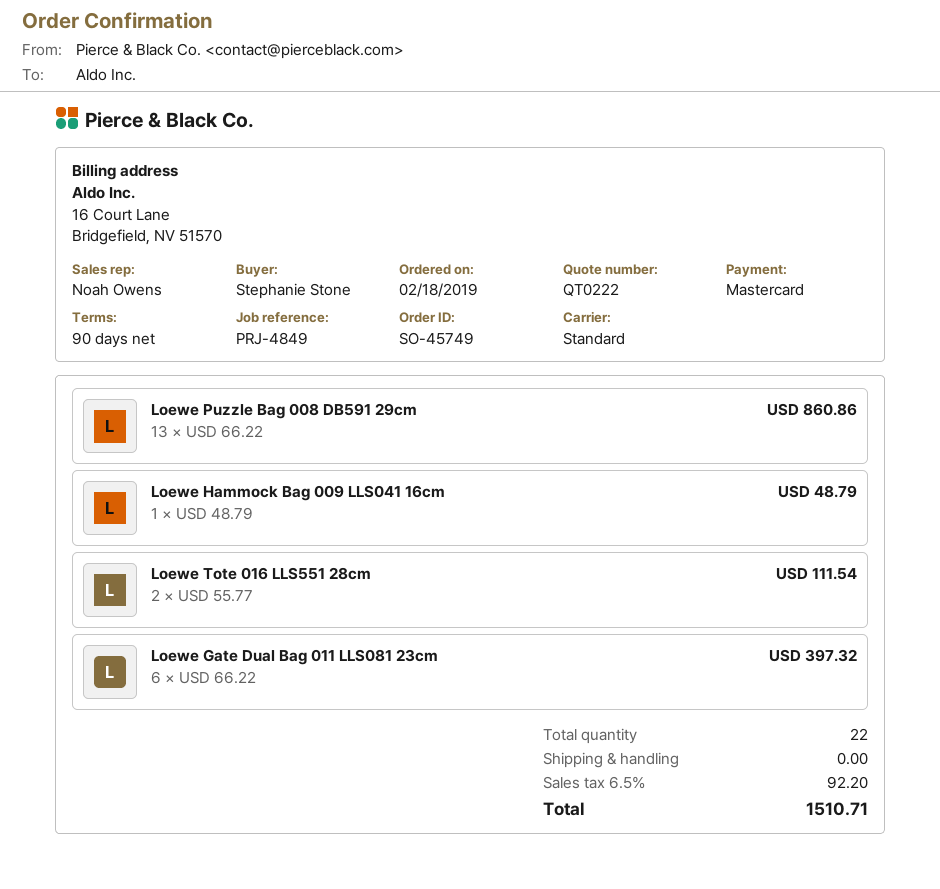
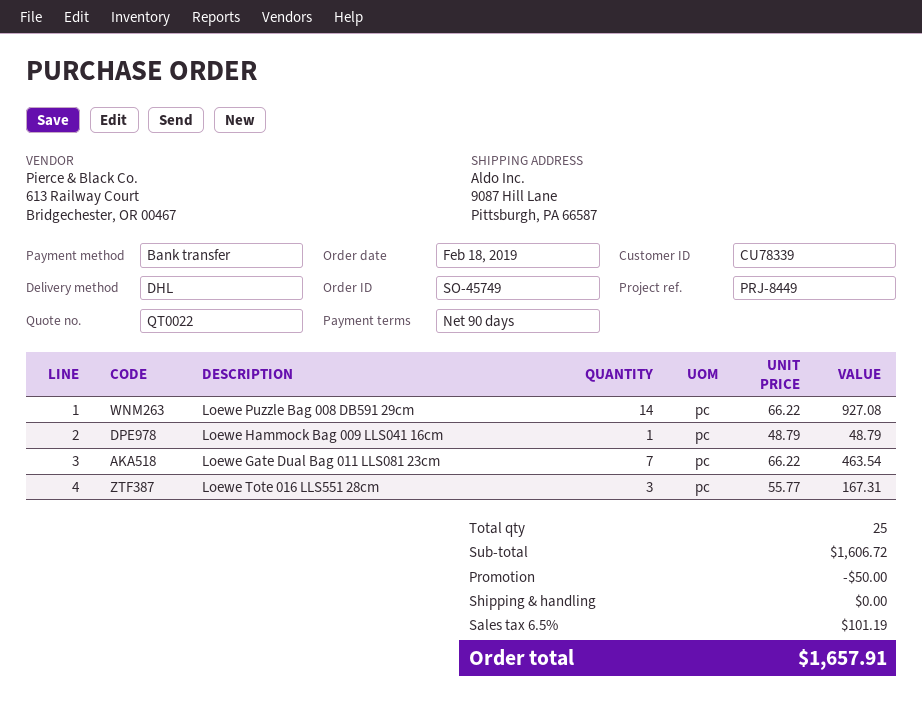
quote number: QT0222 -> QT0022
reference: PRJ-4849 -> PRJ-8449
payment method: Mastercard -> bank transfer
shipping method: standard -> DHL
Loewe Puzzle Bag 008 DB591 29cm: 13 x 66.22 = 860.86 -> 14 x 66.22 = 927.08
Loewe Tote 016 LLS551 28cm: 2 x 55.77 = 111.54 -> 3 x 55.77 = 167.31
Loewe Gate Dual Bag 011 LLS081 23cm: 6 x 66.22 = 397.32 -> 7 x 66.22 = 463.54
total quantity: 22 -> 25
discount: none -> 50.00
tax: 6.5% = 92.20 -> 6.5% = 101.19
total: 1510.71 -> 1657.91

